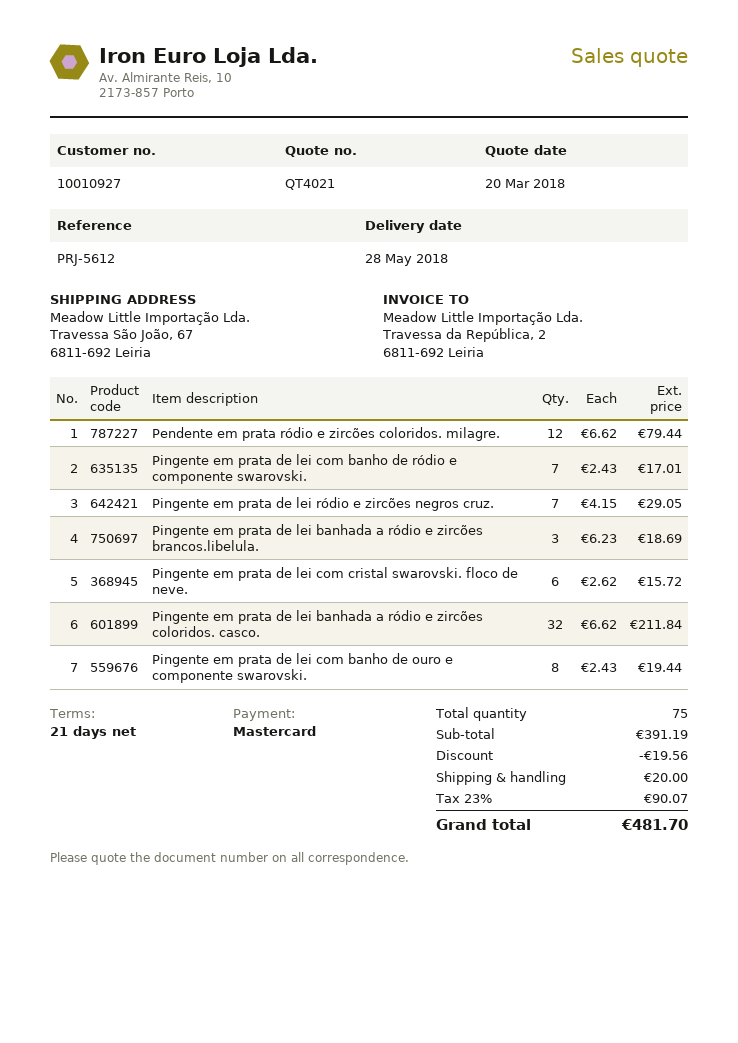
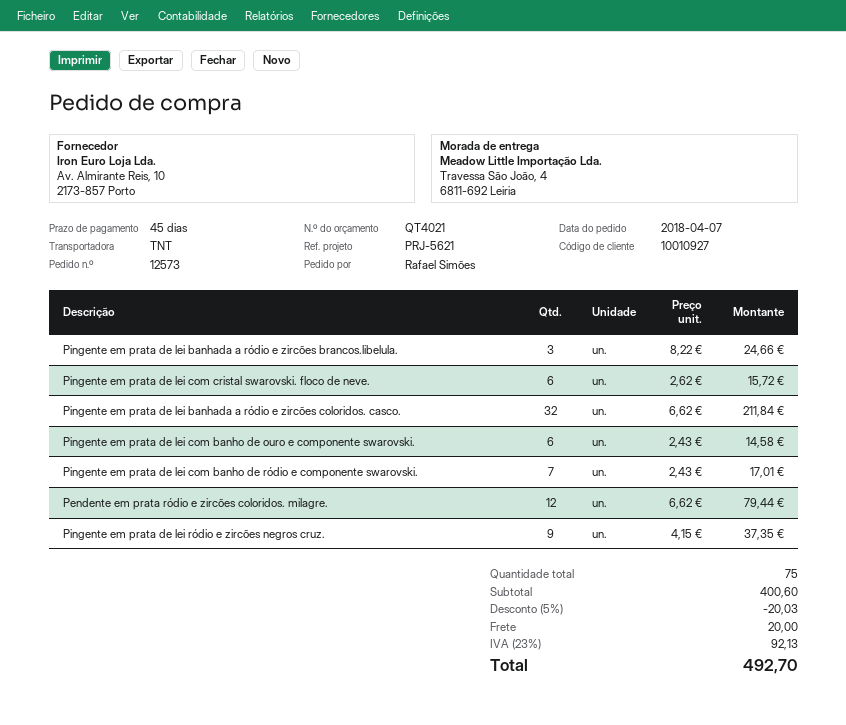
payment terms: 21 days -> 45 days
reference: PRJ-5612 -> PRJ-5621
ship to: Travessa São João, 67, 6811-692 Leiria -> Travessa São João, 4, 6811-692 Leiria
Pingente em prata de lei ródio e zircões negros cruz.: 7 x 4.15 = 29.05 -> 9 x 4.15 = 37.35
Pingente em prata de lei banhada a ródio e zircões brancos.libelula.: 3 x 6.23 = 18.69 -> 3 x 8.22 = 24.66
Pingente em prata de lei com banho de ouro e componente swarovski.: 8 x 2.43 = 19.44 -> 6 x 2.43 = 14.58
subtotal: 391.19 -> 400.60
discount: 19.56 -> 20.03
tax: 23% = 90.07 -> 23% = 92.13
total: 481.70 -> 492.70

